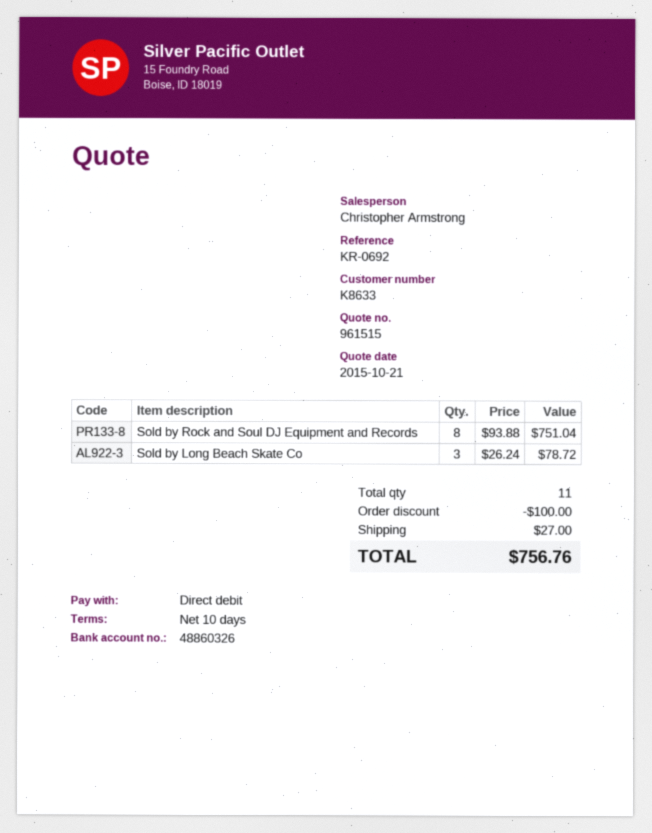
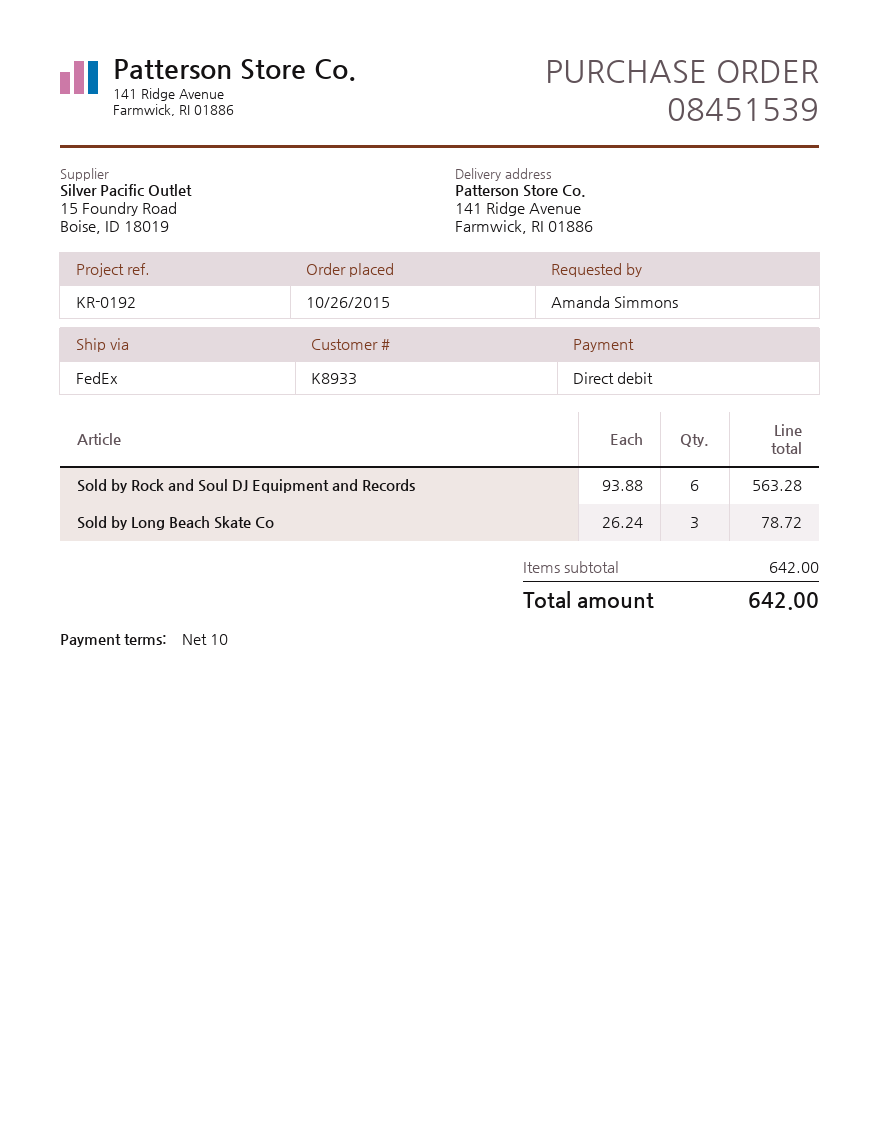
customer number: K8633 -> K8933
reference: KR-0692 -> KR-0192
Sold by Rock and Soul DJ Equipment and Records: 8 x 93.88 = 751.04 -> 6 x 93.88 = 563.28
discount: 100.00 -> none
shipping: 27.00 -> none
total: 756.76 -> 642.00

